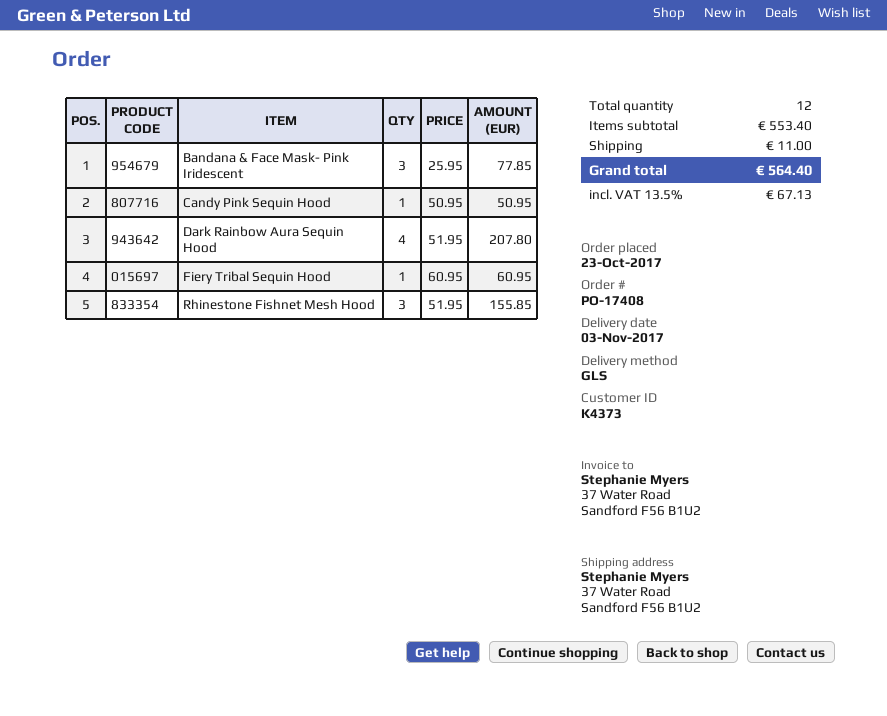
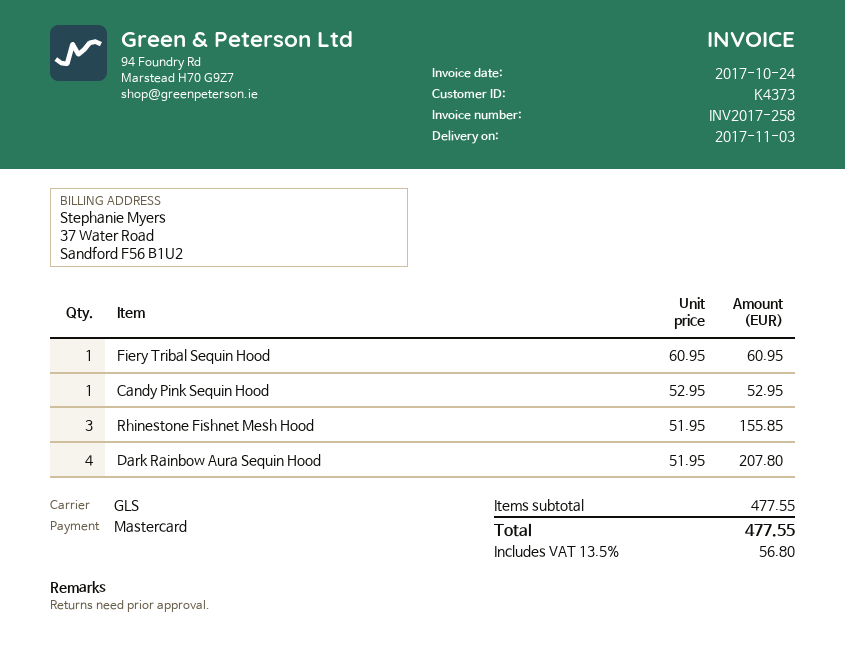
Bandana & Face Mask- Pink Iridescent: 3 x 25.95 = 77.85 -> none
Candy Pink Sequin Hood: 1 x 50.95 = 50.95 -> 1 x 52.95 = 52.95
subtotal: 553.40 -> 477.55
shipping: 11.00 -> none
tax: 13.5% = 67.13 -> 13.5% = 56.80
total: 564.40 -> 477.55

